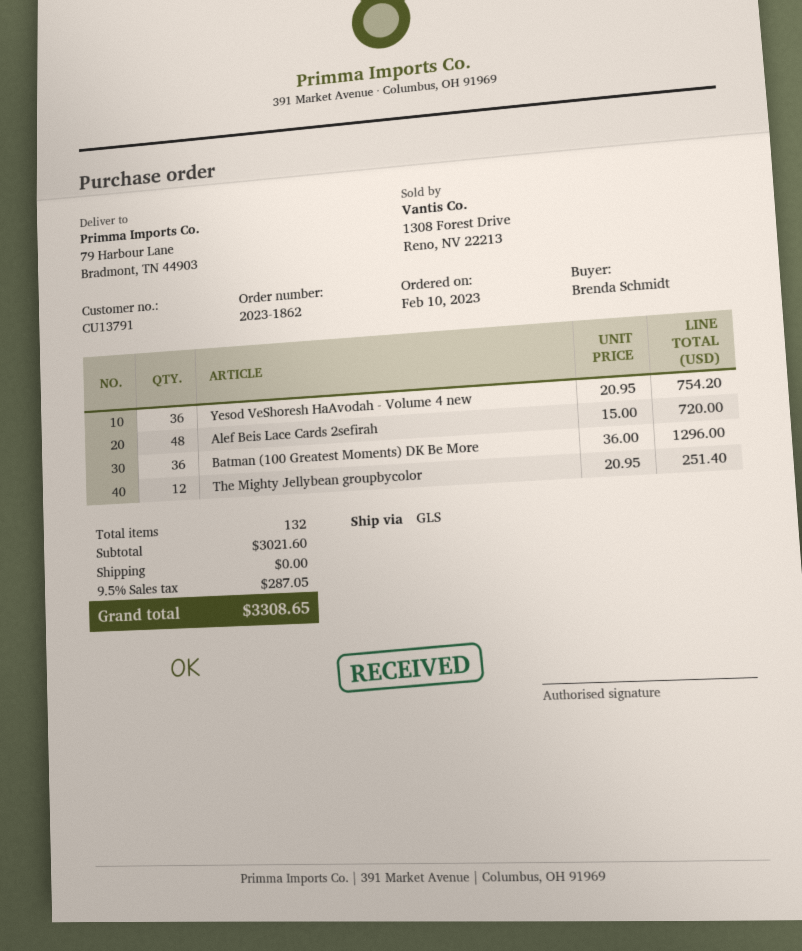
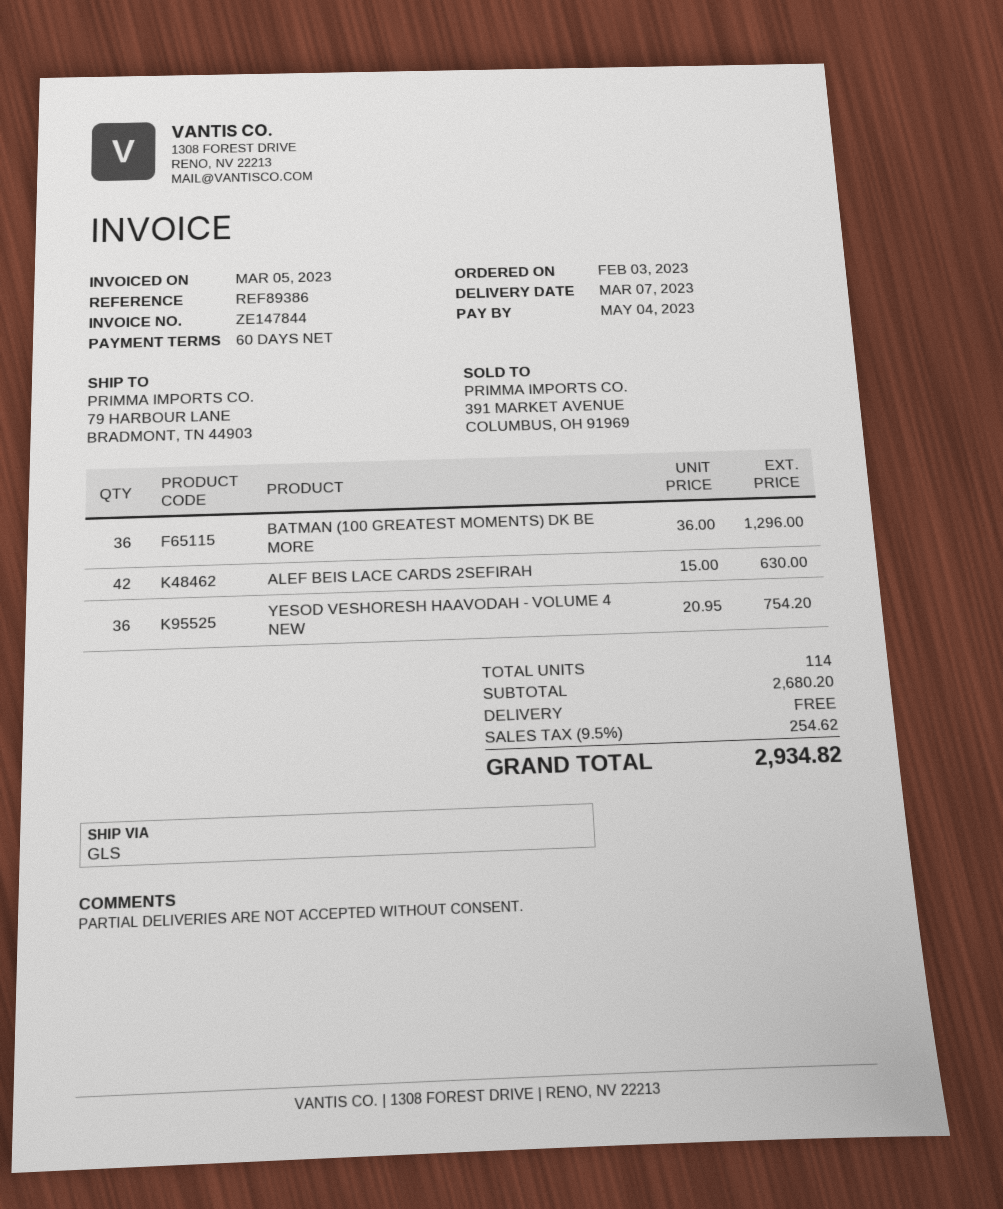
order date: 2023-02-10 -> 2023-02-03
Alef Beis Lace Cards 2sefirah: 48 x 15.00 = 720.00 -> 42 x 15.00 = 630.00
The Mighty Jellybean groupbycolor: 12 x 20.95 = 251.40 -> none
total quantity: 132 -> 114
subtotal: 3021.60 -> 2680.20
tax: 9.5% = 287.05 -> 9.5% = 254.62
total: 3308.65 -> 2934.82

